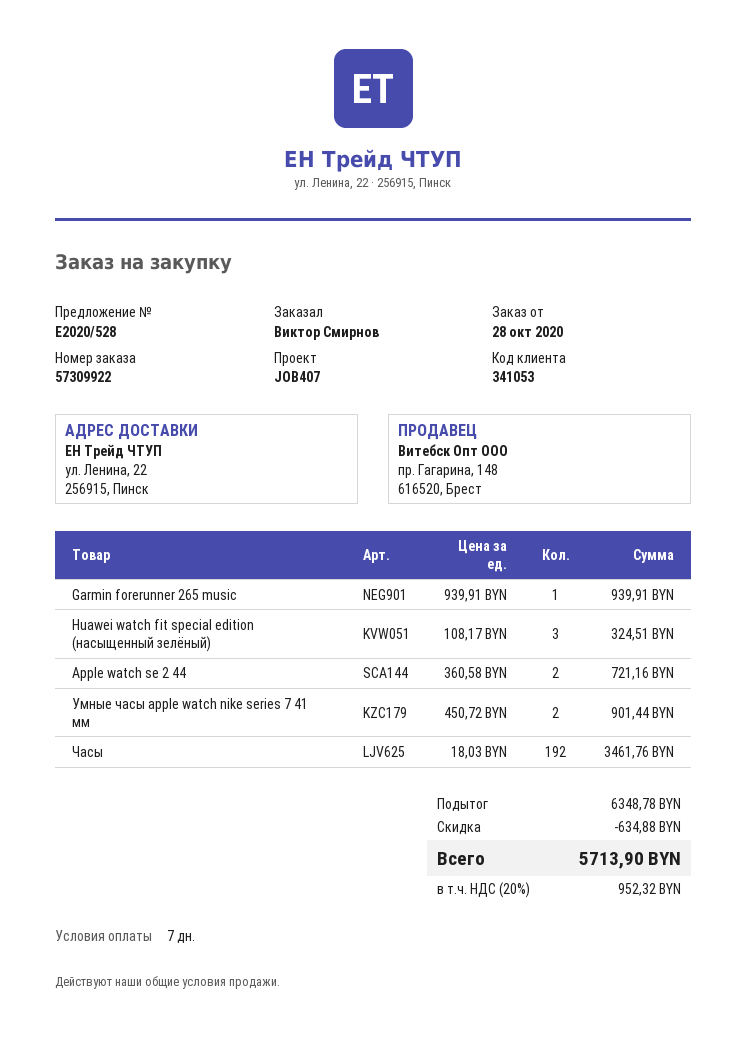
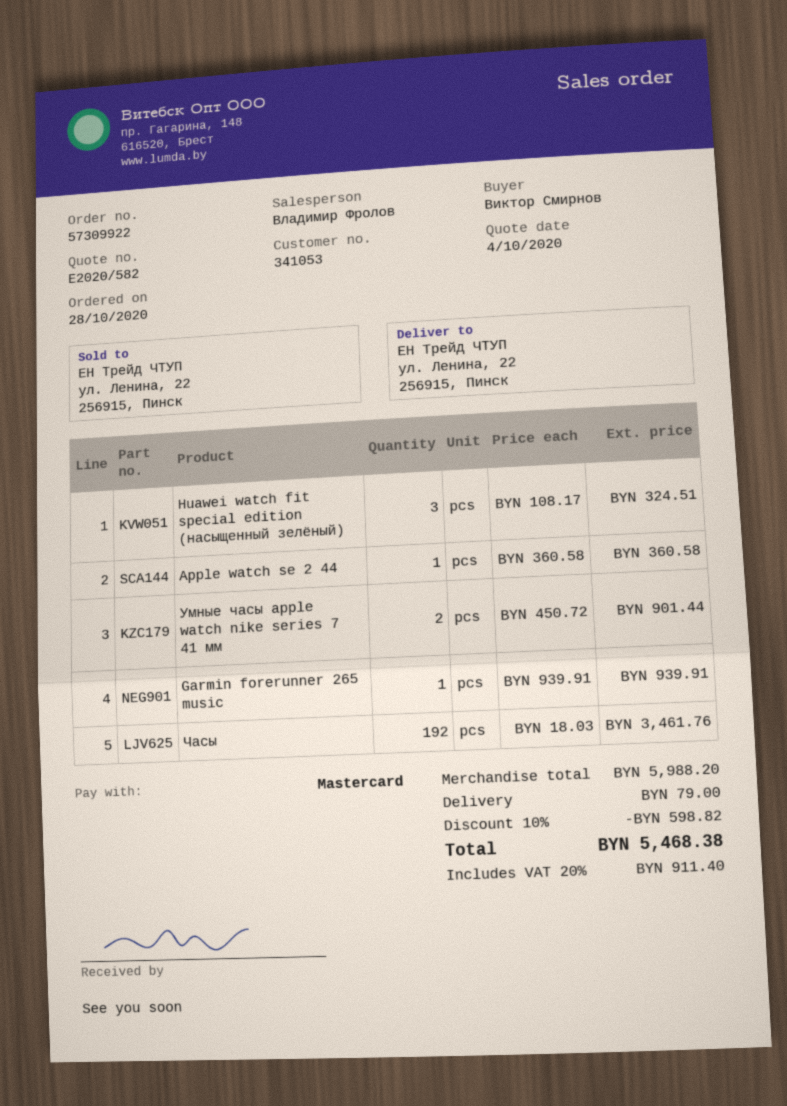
quote number: E2020/528 -> E2020/582
Apple watch se 2 44: 2 x 360.58 = 721.16 -> 1 x 360.58 = 360.58
subtotal: 6348.78 -> 5988.20
discount: 634.88 -> 598.82
shipping: none -> 79.00
tax: 20% = 952.32 -> 20% = 911.40
total: 5713.90 -> 5468.38

